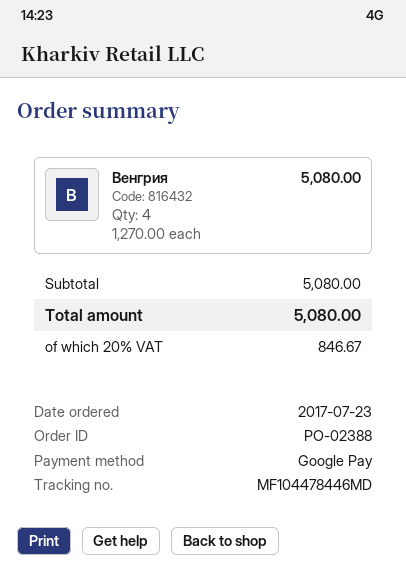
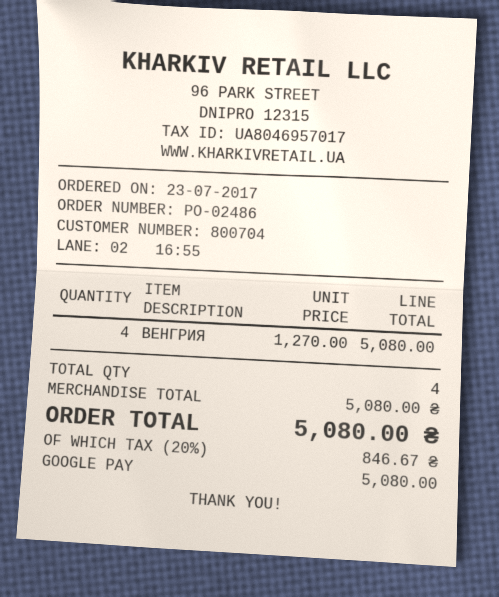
order number: PO-02388 -> PO-02486

